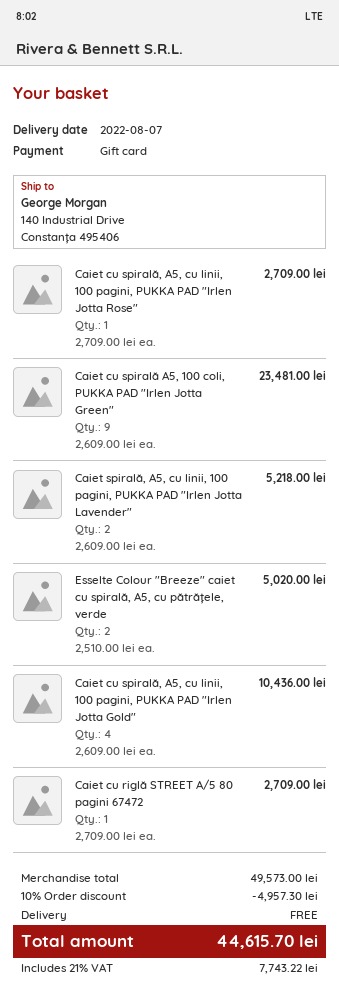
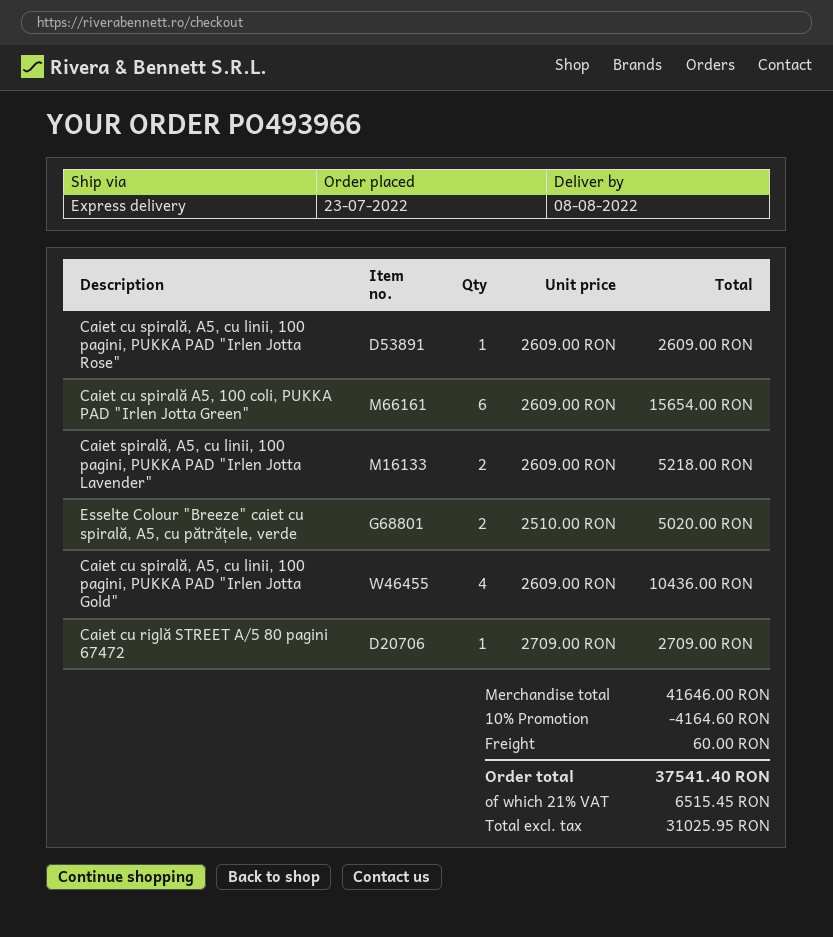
delivery date: 2022-08-07 -> 2022-08-08
Caiet cu spirală, A5, cu linii, 100 pagini, PUKKA PAD "Irlen Jotta Rose": 1 x 2709.00 = 2709.00 -> 1 x 2609.00 = 2609.00
Caiet cu spirală A5, 100 coli, PUKKA PAD "Irlen Jotta Green": 9 x 2609.00 = 23481.00 -> 6 x 2609.00 = 15654.00
subtotal: 49573.00 -> 41646.00
discount: 10% = 4957.30 -> 10% = 4164.60
shipping: 0.00 -> 60.00
tax: 21% = 7743.22 -> 21% = 6515.45
total: 44615.70 -> 37541.40

